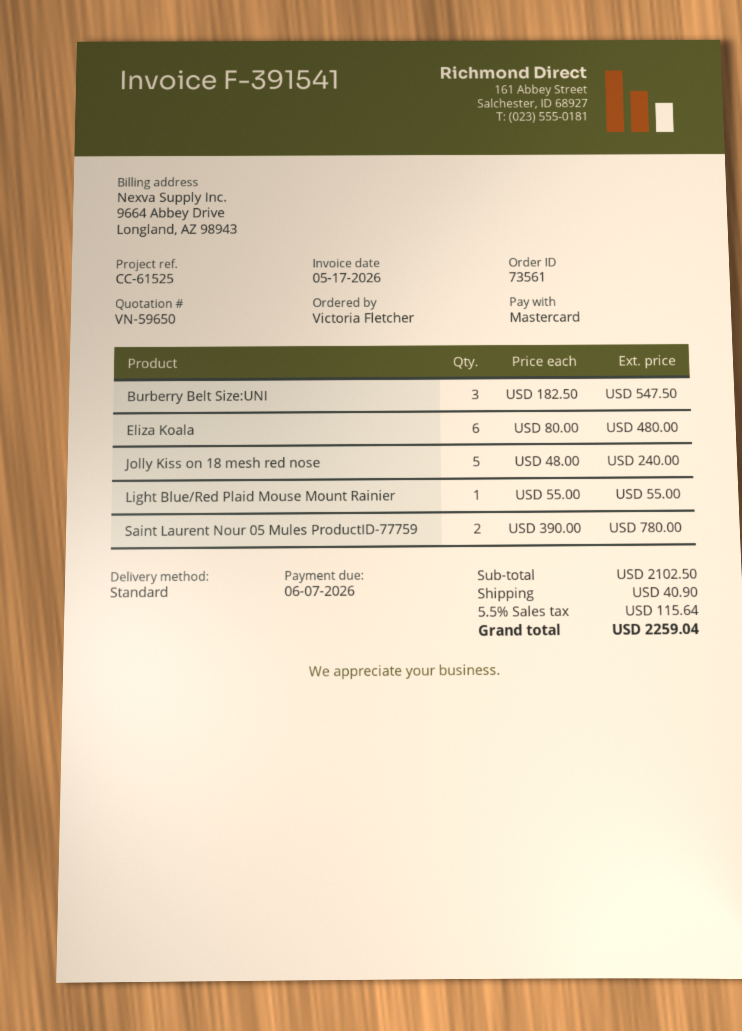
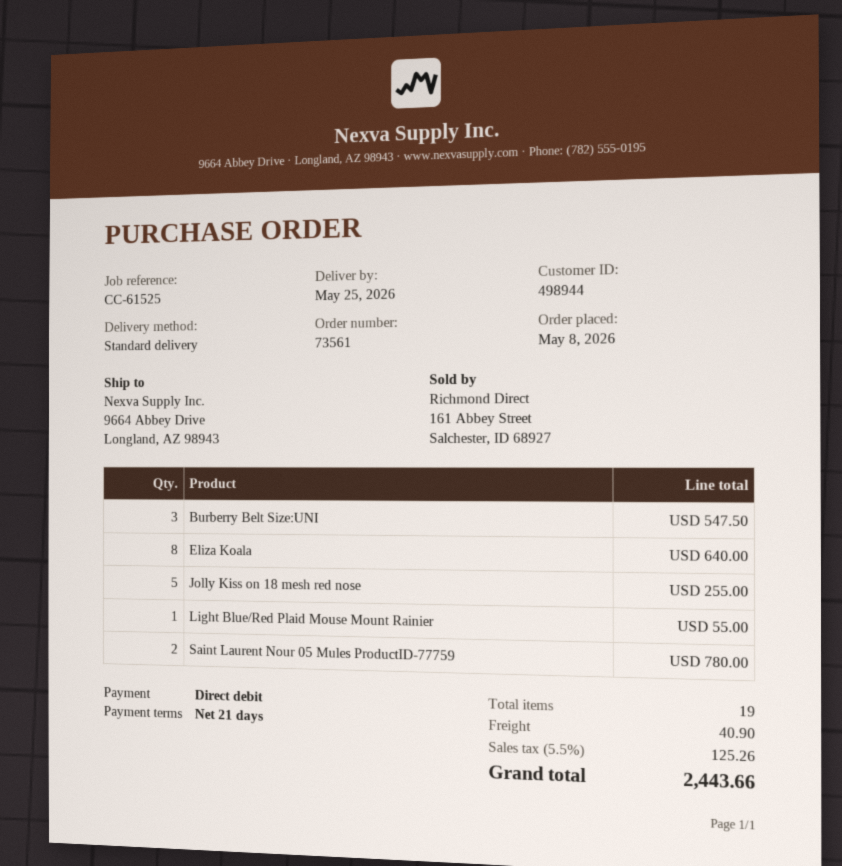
payment method: Mastercard -> direct debit
Eliza Koala: 6 for 480.00 -> 8 for 640.00
Jolly Kiss on 18 mesh red nose: 5 for 240.00 -> 5 for 255.00
tax: 5.5% = 115.64 -> 5.5% = 125.26
total: 2259.04 -> 2443.66

